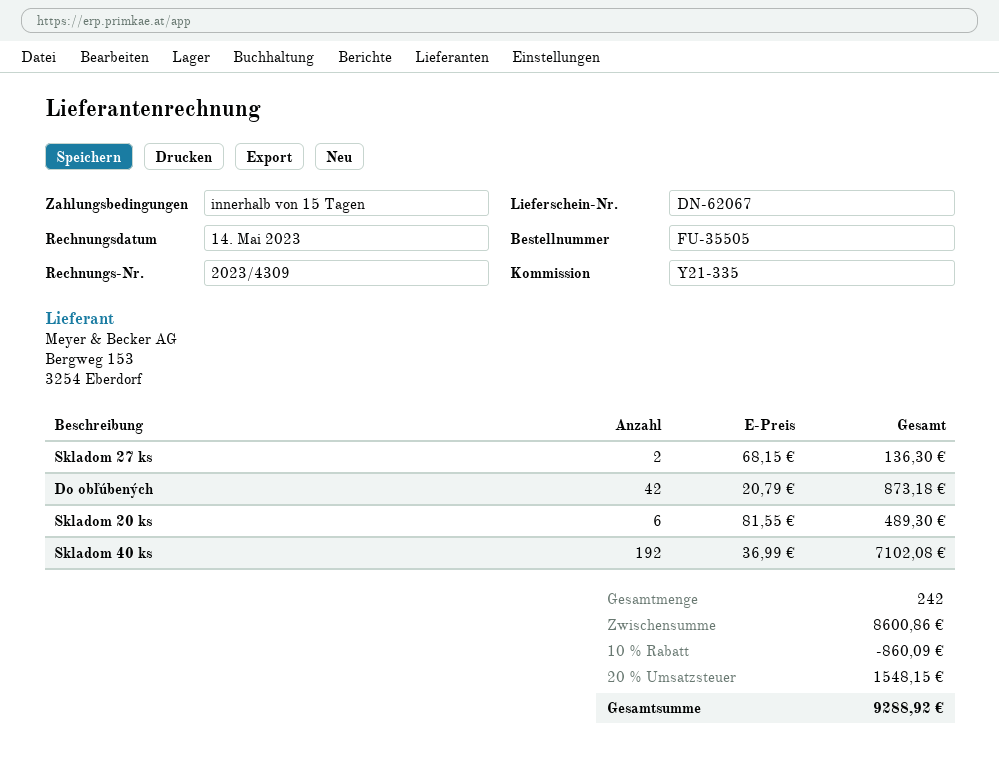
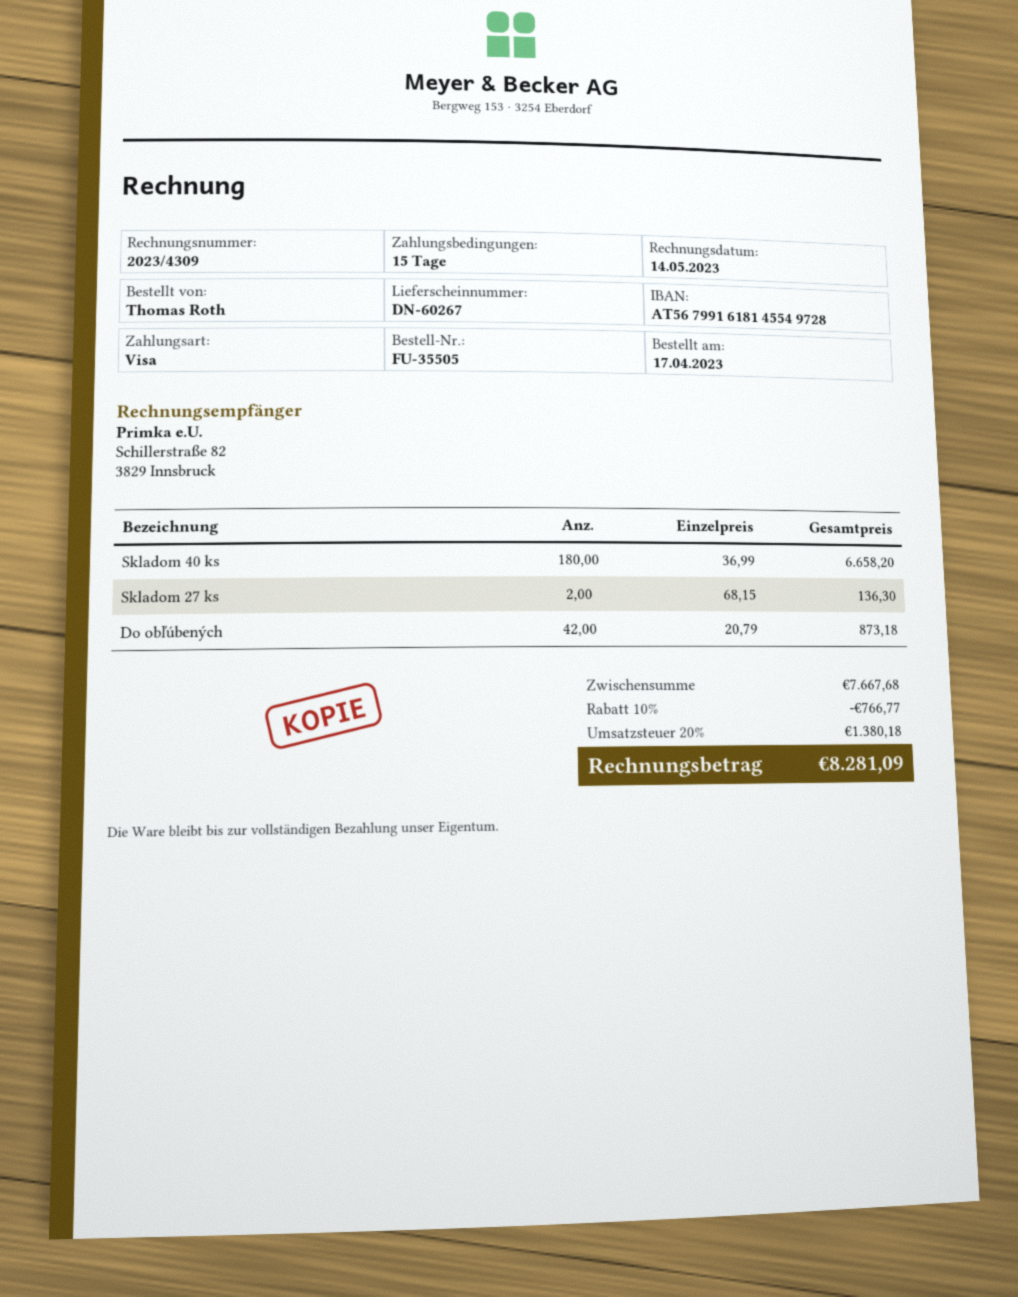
delivery note number: DN-62067 -> DN-60267
Skladom 20 ks: 6 x 81.55 = 489.30 -> none
Skladom 40 ks: 192 x 36.99 = 7102.08 -> 180 x 36.99 = 6658.20
subtotal: 8600.86 -> 7667.68
discount: 10% = 860.09 -> 10% = 766.77
tax: 20% = 1548.15 -> 20% = 1380.18
total: 9288.92 -> 8281.09

